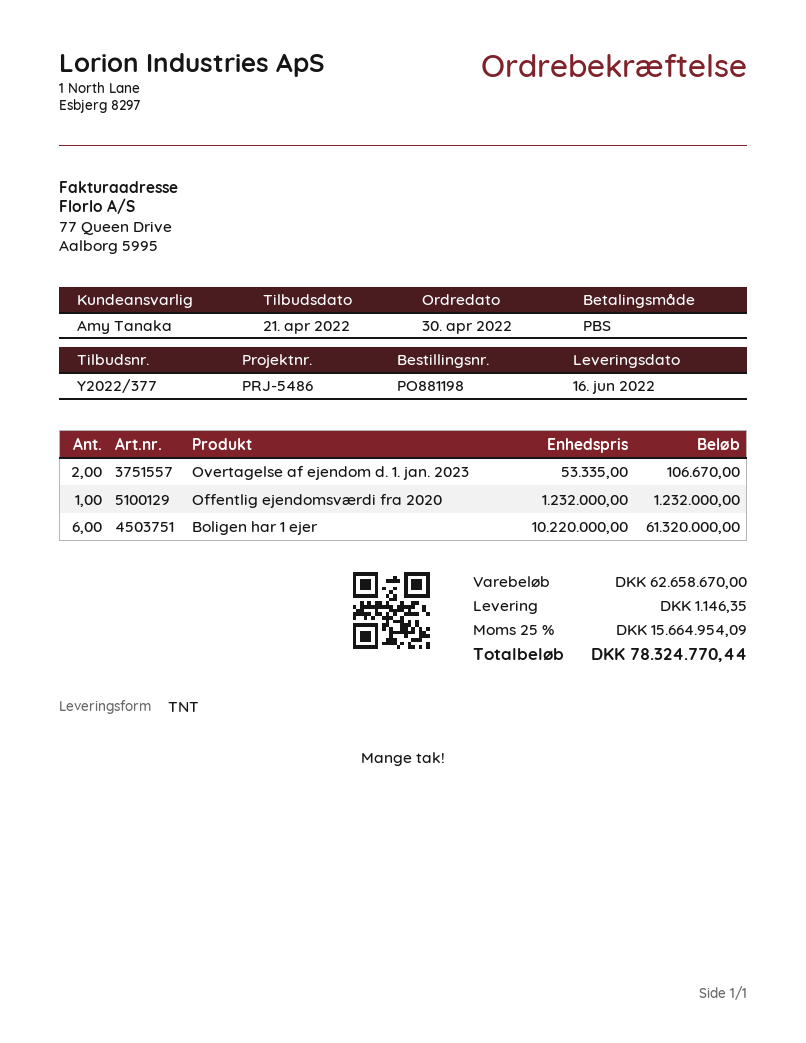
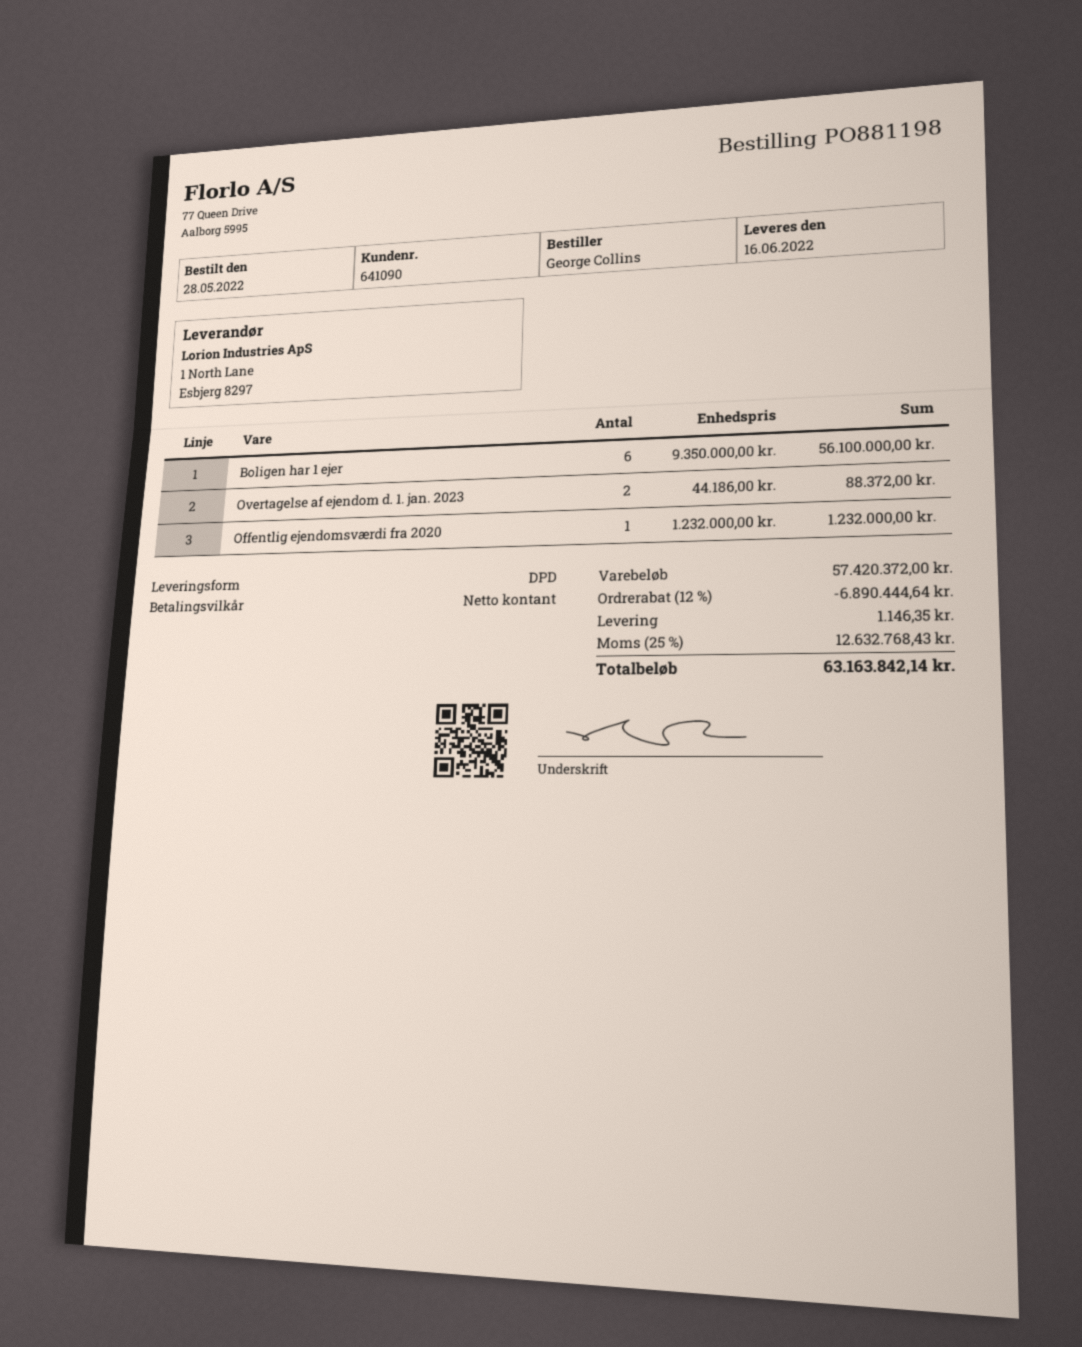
order date: 2022-04-30 -> 2022-05-28
shipping method: TNT -> DPD
Overtagelse af ejendom d. 1. jan. 2023: 2 x 53335.00 = 106670.00 -> 2 x 44186.00 = 88372.00
Boligen har 1 ejer: 6 x 10220000.00 = 61320000.00 -> 6 x 9350000.00 = 56100000.00
subtotal: 62658670.00 -> 57420372.00
discount: none -> 12% = 6890444.64
tax: 25% = 15664954.09 -> 25% = 12632768.43
total: 78324770.44 -> 63163842.14

